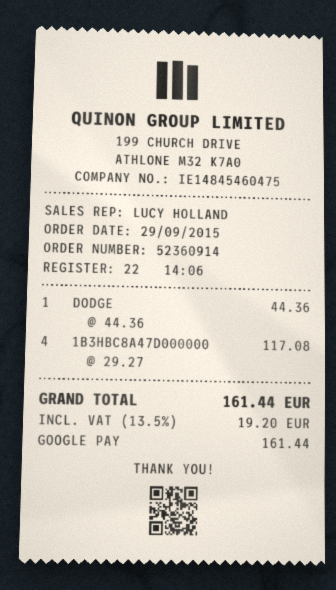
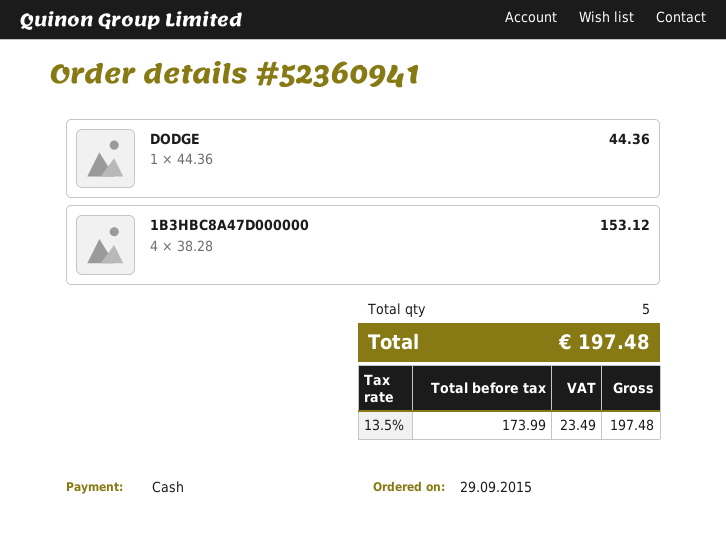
order number: 52360914 -> 52360941
payment method: Google Pay -> cash
1B3HBC8A47D000000: 4 x 29.27 = 117.08 -> 4 x 38.28 = 153.12
tax: 13.5% = 19.20 -> 13.5% = 23.49
total: 161.44 -> 197.48

